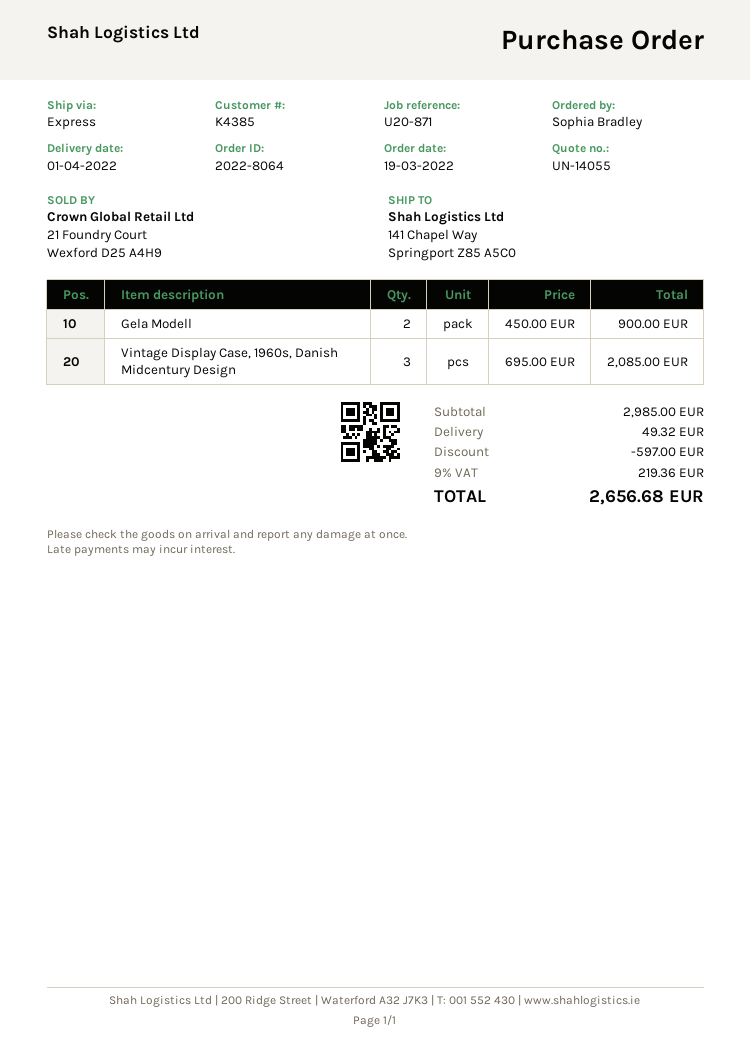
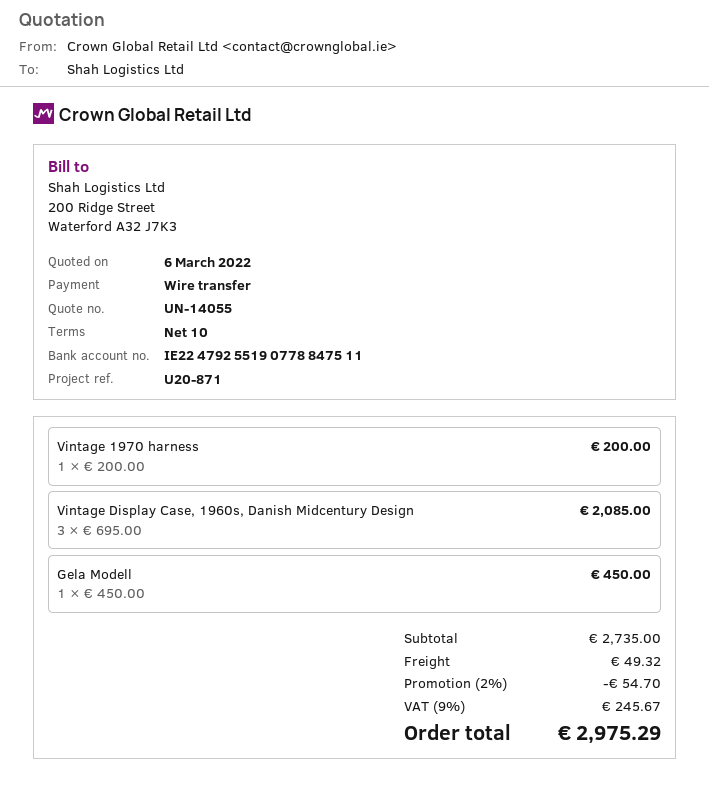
Gela Modell: 2 x 450.00 = 900.00 -> 1 x 450.00 = 450.00
Vintage 1970 harness: none -> 1 x 200.00 = 200.00
subtotal: 2985.00 -> 2735.00
discount: 597.00 -> 54.70
tax: 9% = 219.36 -> 9% = 245.67
total: 2656.68 -> 2975.29

